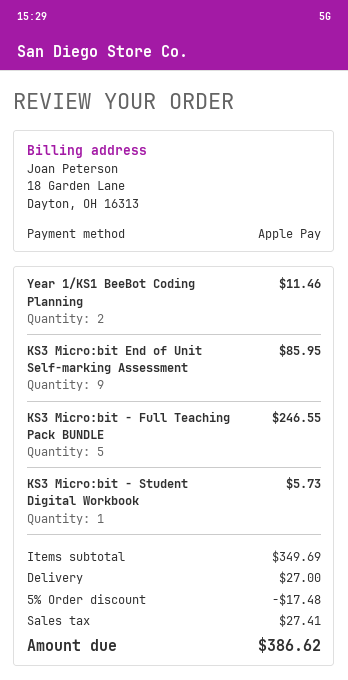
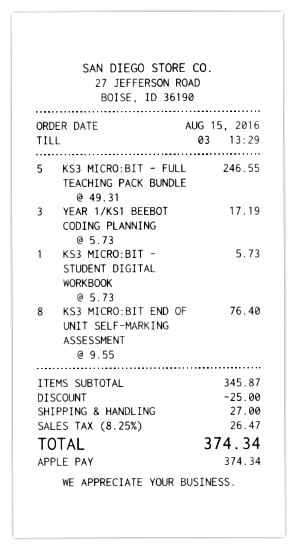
Year 1/KS1 BeeBot Coding Planning: 2 for 11.46 -> 3 for 17.19
KS3 Micro:bit End of Unit Self-marking Assessment: 9 for 85.95 -> 8 for 76.40
subtotal: 349.69 -> 345.87
discount: 17.48 -> 25.00
tax: 27.41 -> 26.47
total: 386.62 -> 374.34

